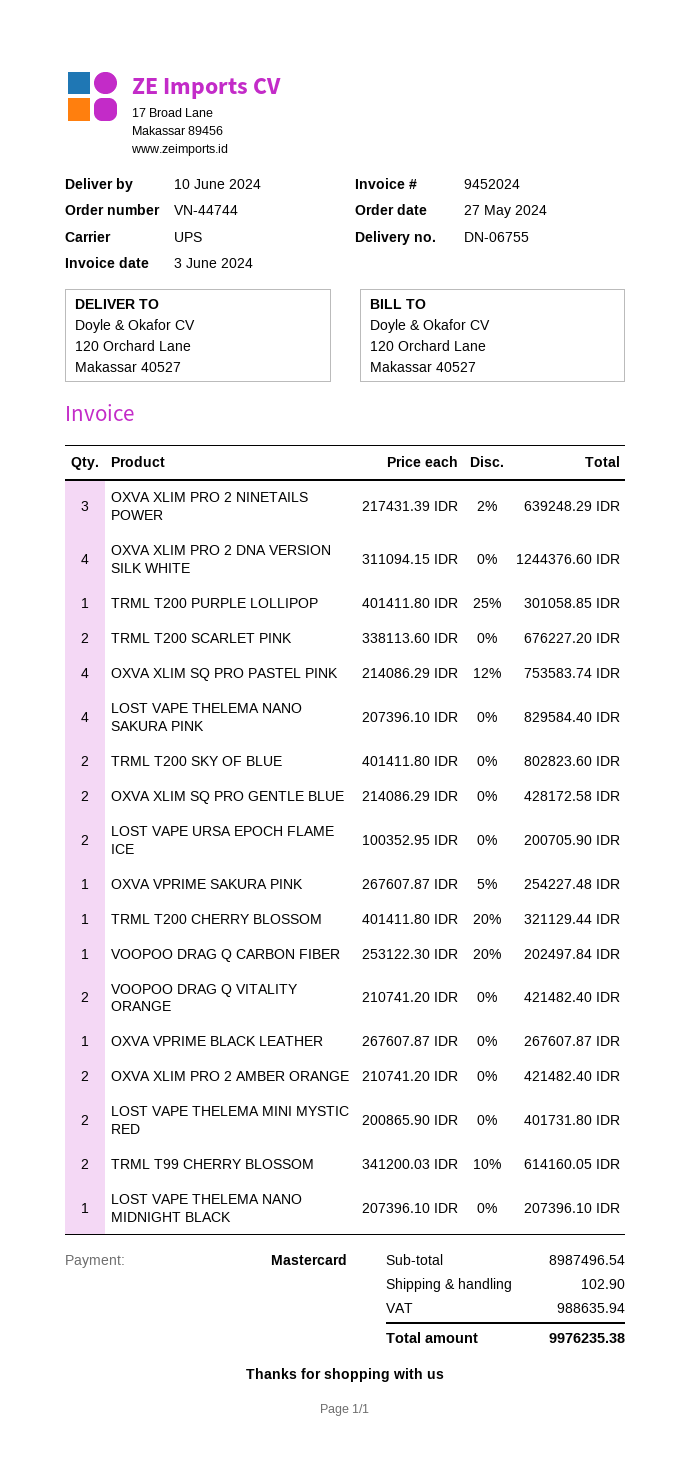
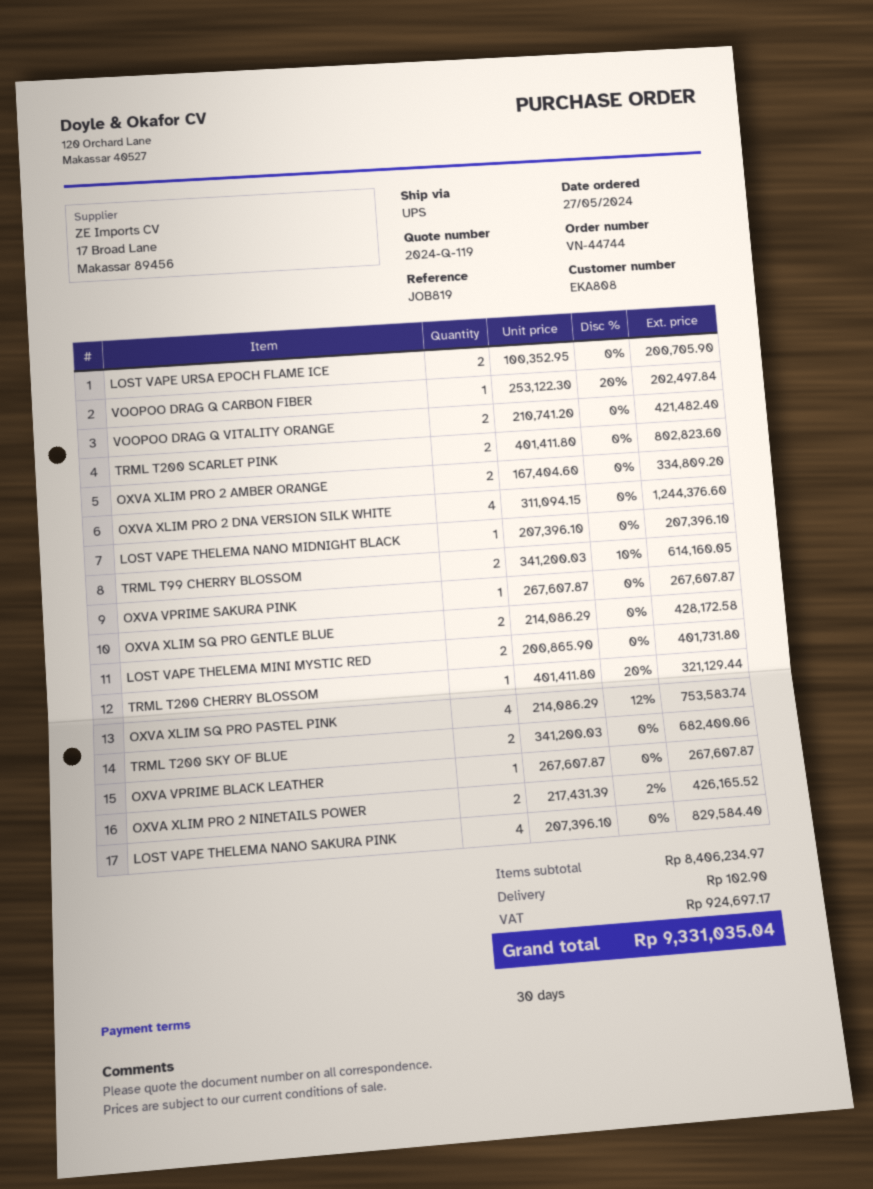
OXVA XLIM PRO 2 NINETAILS POWER: 3 x 217431.39 - 2% = 639248.29 -> 2 x 217431.39 - 2% = 426165.52
TRML T200 PURPLE LOLLIPOP: 1 x 401411.80 - 25% = 301058.85 -> none
TRML T200 SCARLET PINK: 2 x 338113.60 = 676227.20 -> 2 x 401411.80 = 802823.60
TRML T200 SKY OF BLUE: 2 x 401411.80 = 802823.60 -> 2 x 341200.03 = 682400.06
OXVA VPRIME SAKURA PINK: 1 x 267607.87 - 5% = 254227.48 -> 1 x 267607.87 = 267607.87
OXVA XLIM PRO 2 AMBER ORANGE: 2 x 210741.20 = 421482.40 -> 2 x 167404.60 = 334809.20
subtotal: 8987496.54 -> 8406234.97
tax: 988635.94 -> 924697.17
total: 9976235.38 -> 9331035.04

